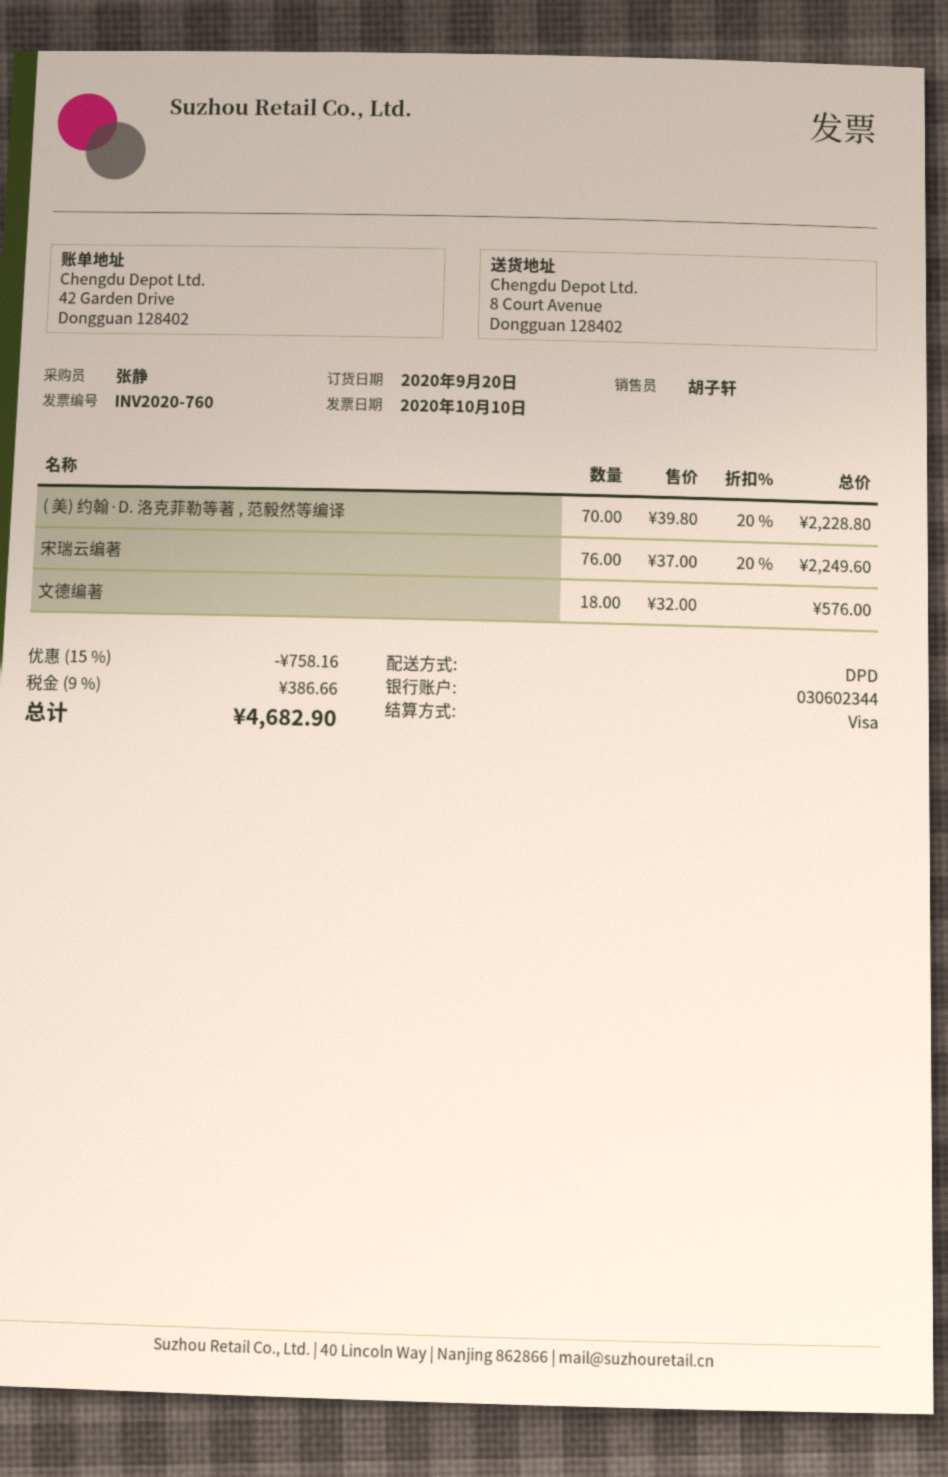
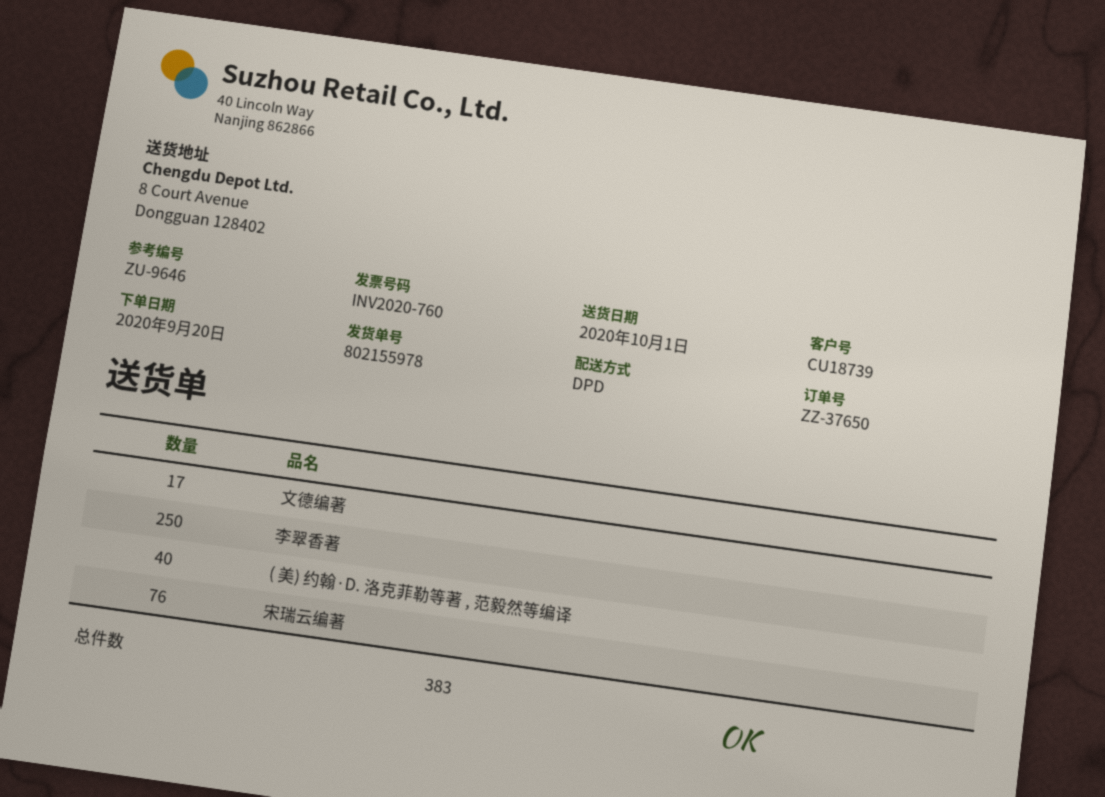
( 美) 约翰·D. 洛克菲勒等著 , 范毅然等编译: 70 -> 40
文德编著: 18 -> 17
李翠香著: none -> 250

